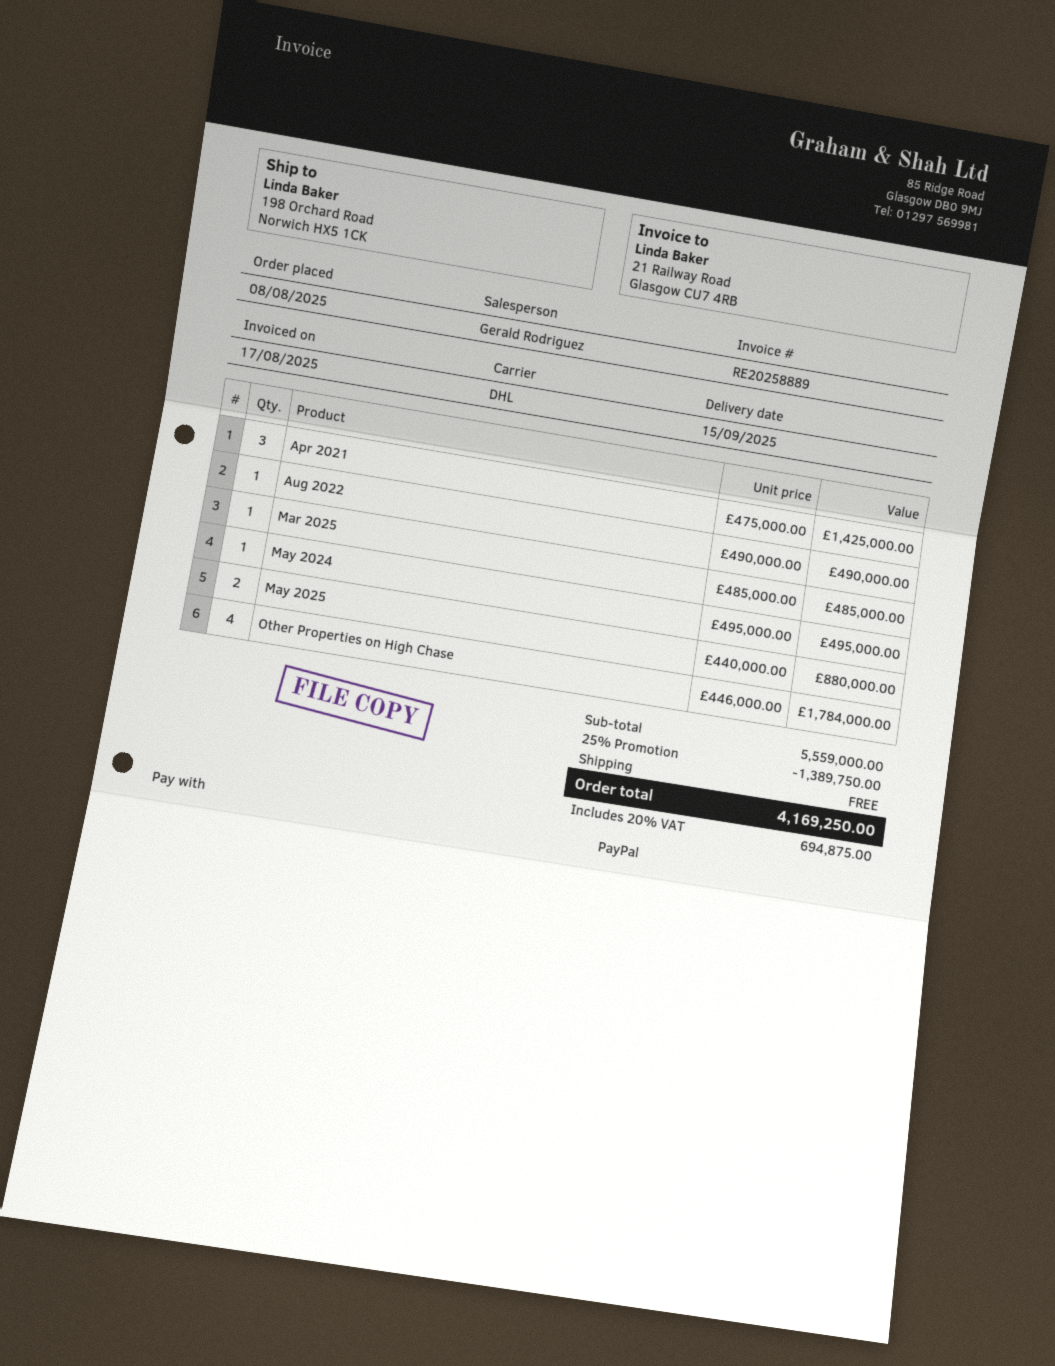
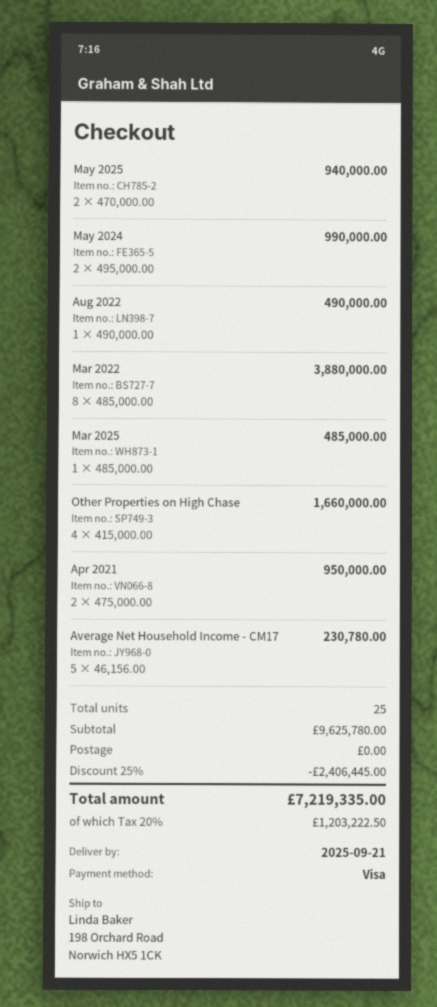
delivery date: 2025-09-15 -> 2025-09-21
payment method: PayPal -> Visa
Apr 2021: 3 x 475000.00 = 1425000.00 -> 2 x 475000.00 = 950000.00
May 2024: 1 x 495000.00 = 495000.00 -> 2 x 495000.00 = 990000.00
May 2025: 2 x 440000.00 = 880000.00 -> 2 x 470000.00 = 940000.00
Other Properties on High Chase: 4 x 446000.00 = 1784000.00 -> 4 x 415000.00 = 1660000.00
Mar 2022: none -> 8 x 485000.00 = 3880000.00
Average Net Household Income - CM17: none -> 5 x 46156.00 = 230780.00
subtotal: 5559000.00 -> 9625780.00
discount: 25% = 1389750.00 -> 25% = 2406445.00
tax: 20% = 694875.00 -> 20% = 1203222.50
total: 4169250.00 -> 7219335.00

